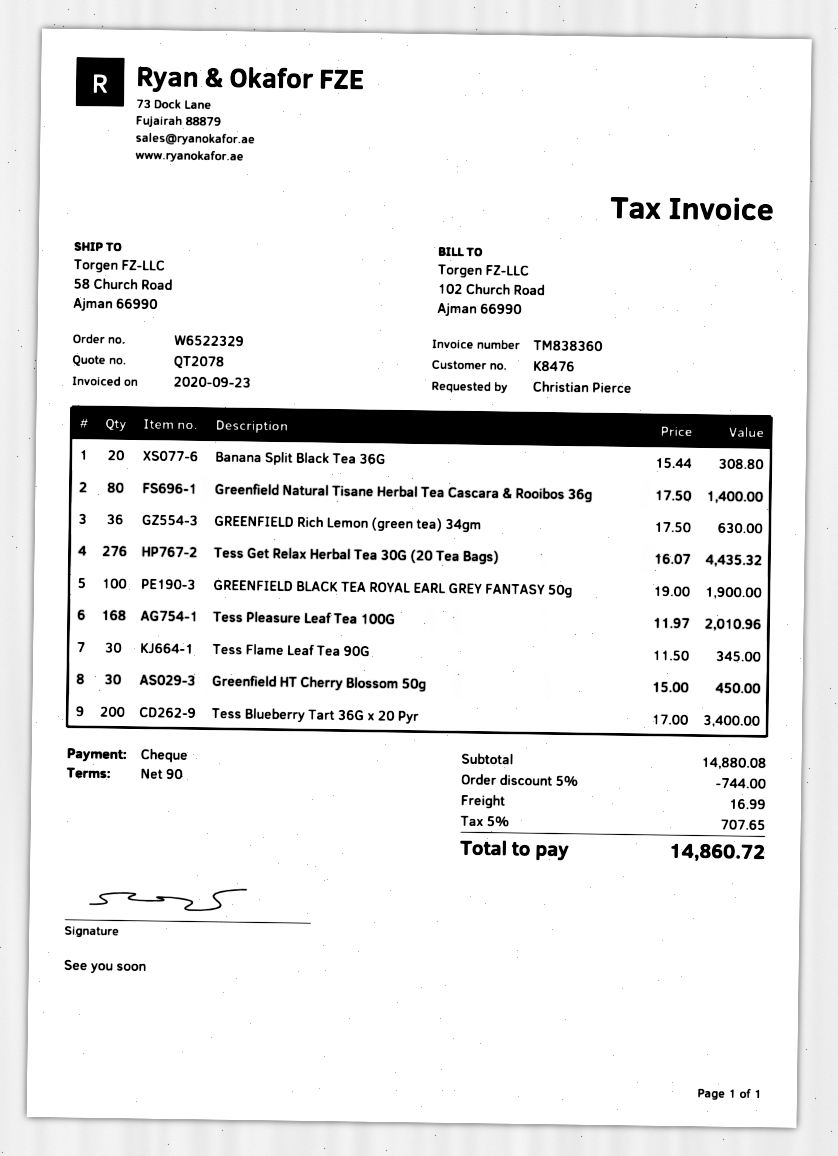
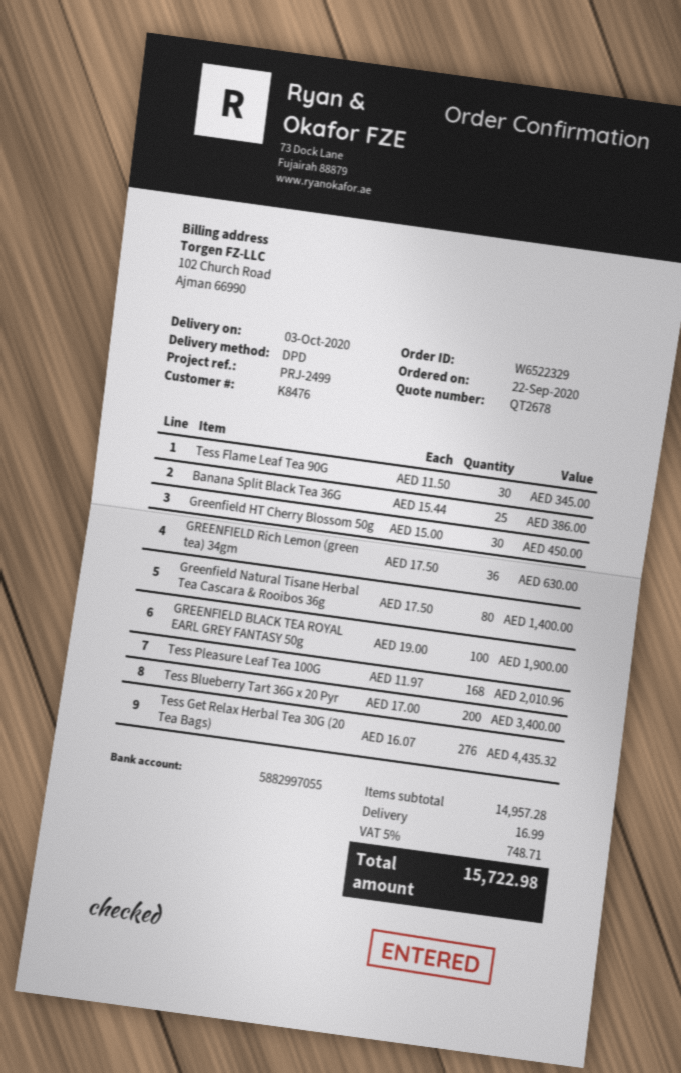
quote number: QT2078 -> QT2678
Banana Split Black Tea 36G: 20 x 15.44 = 308.80 -> 25 x 15.44 = 386.00
subtotal: 14880.08 -> 14957.28
discount: 5% = 744.00 -> none
tax: 5% = 707.65 -> 5% = 748.71
total: 14860.72 -> 15722.98

